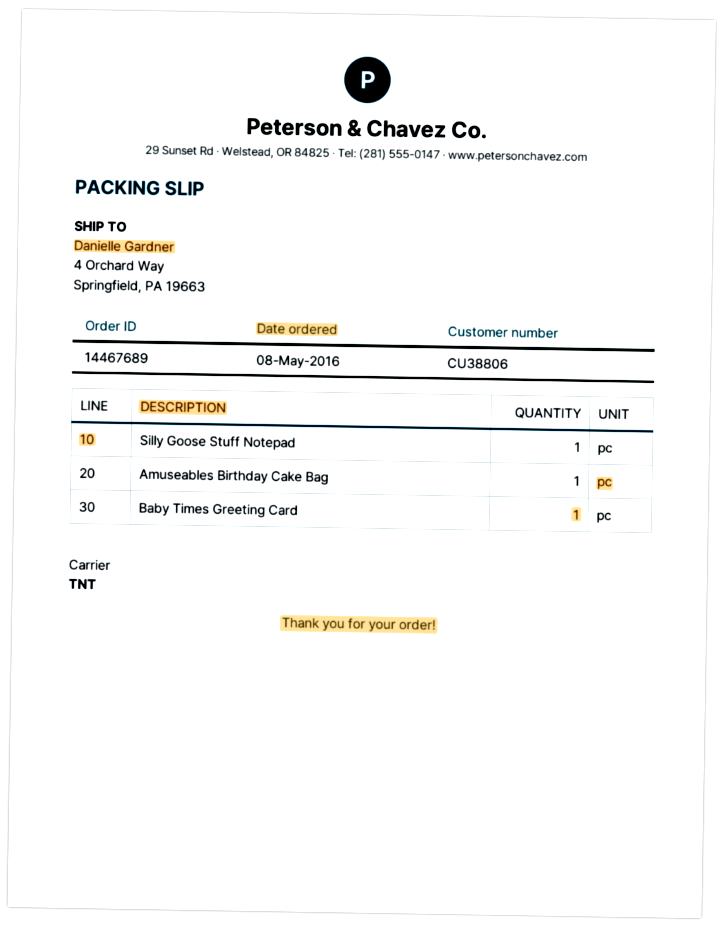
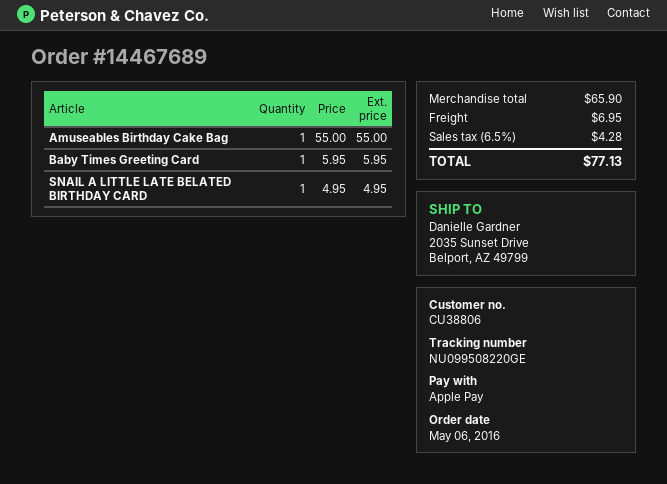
order date: 2016-05-08 -> 2016-05-06
ship to: 4 Orchard Way, Springfield, PA 19663 -> 2035 Sunset Drive, Belport, AZ 49799
Silly Goose Stuff Notepad: 1 -> none
SNAIL A LITTLE LATE BELATED BIRTHDAY CARD: none -> 1

